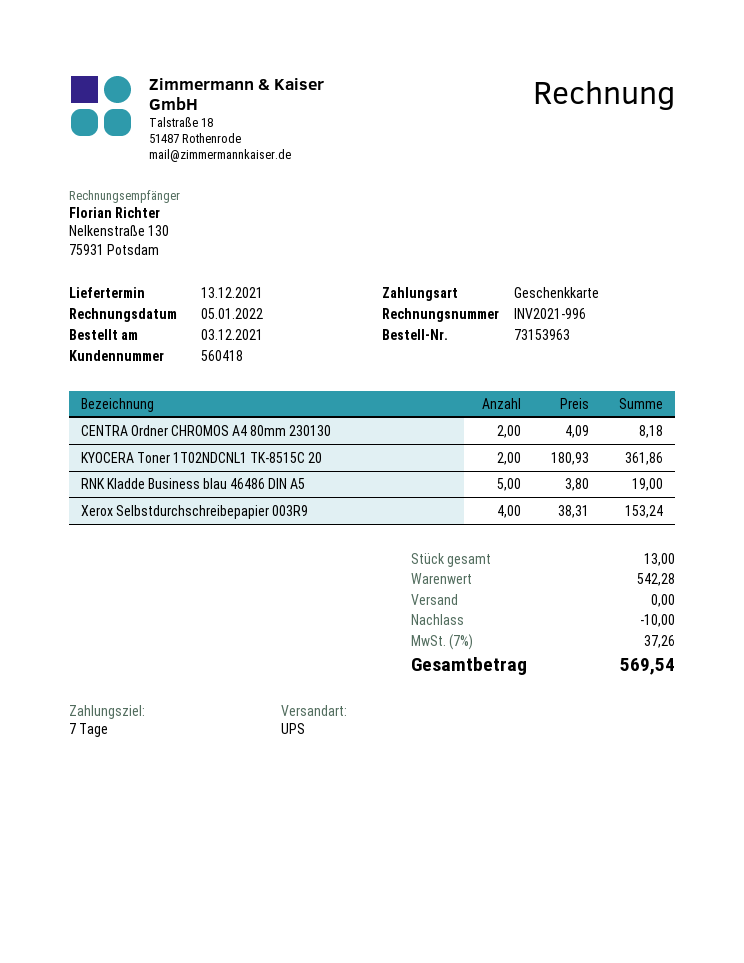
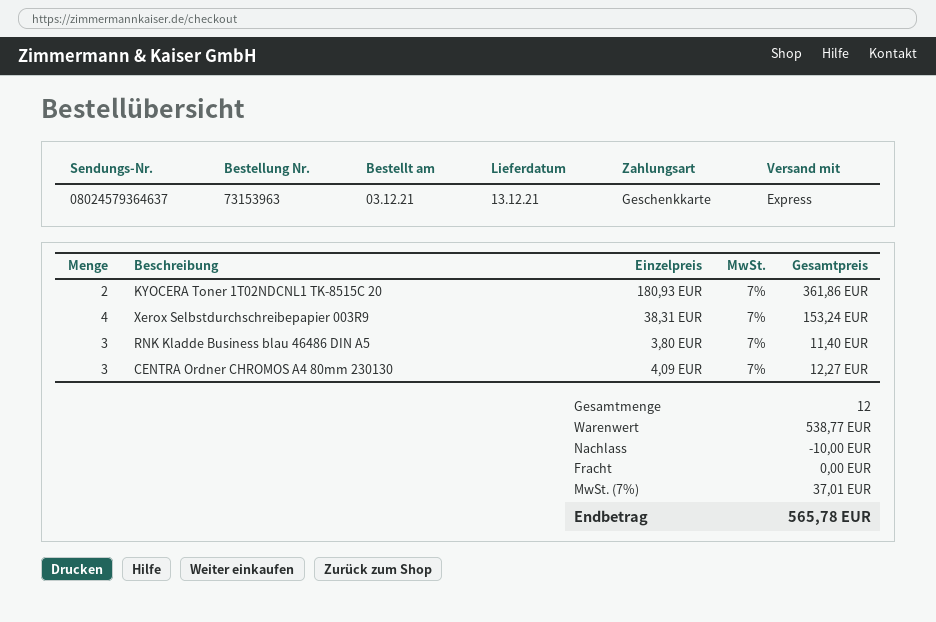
shipping method: UPS -> express
CENTRA Ordner CHROMOS A4 80mm 230130: 2 x 4.09 = 8.18 -> 3 x 4.09 = 12.27
RNK Kladde Business blau 46486 DIN A5: 5 x 3.80 = 19.00 -> 3 x 3.80 = 11.40
total quantity: 13 -> 12
subtotal: 542.28 -> 538.77
tax: 7% = 37.26 -> 7% = 37.01
total: 569.54 -> 565.78

